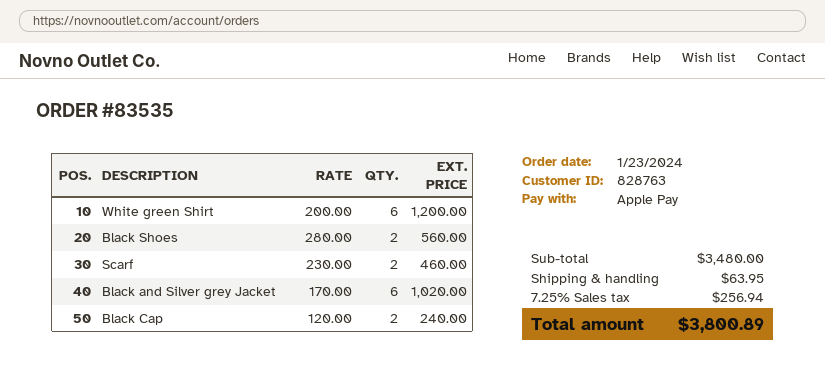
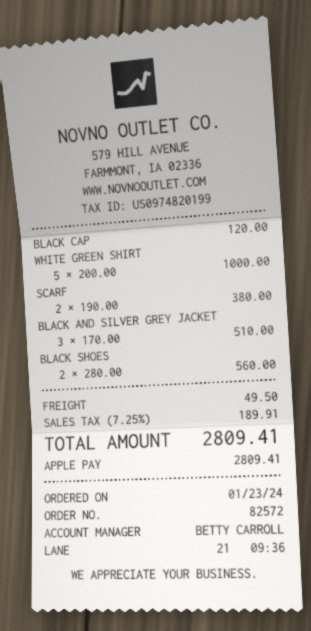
order number: 83535 -> 82572
White green Shirt: 6 x 200.00 = 1200.00 -> 5 x 200.00 = 1000.00
Scarf: 2 x 230.00 = 460.00 -> 2 x 190.00 = 380.00
Black and Silver grey Jacket: 6 x 170.00 = 1020.00 -> 3 x 170.00 = 510.00
Black Cap: 2 x 120.00 = 240.00 -> 1 x 120.00 = 120.00
shipping: 63.95 -> 49.50
tax: 7.25% = 256.94 -> 7.25% = 189.91
total: 3800.89 -> 2809.41

